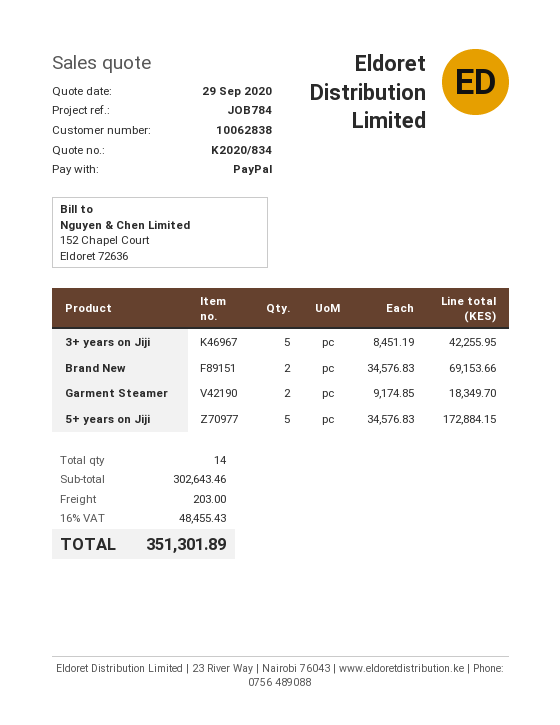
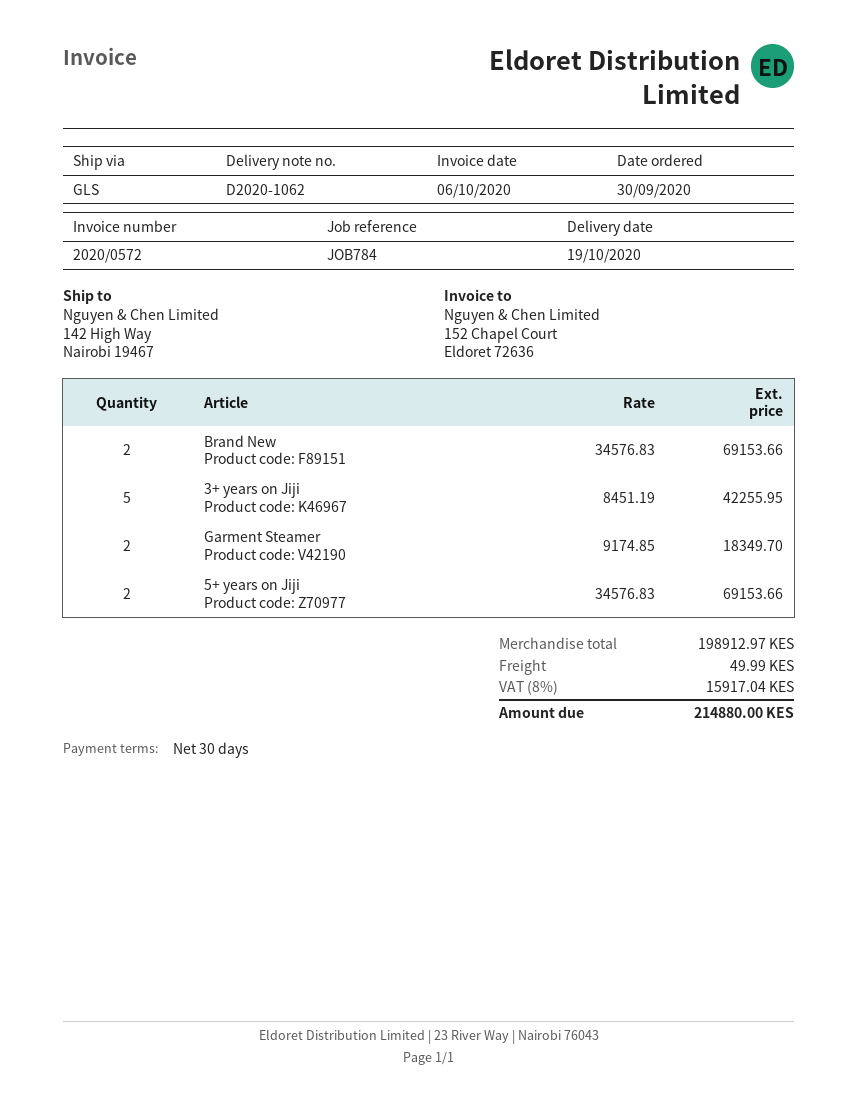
5+ years on Jiji: 5 x 34576.83 = 172884.15 -> 2 x 34576.83 = 69153.66
subtotal: 302643.46 -> 198912.97
shipping: 203.00 -> 49.99
tax: 16% = 48455.43 -> 8% = 15917.04
total: 351301.89 -> 214880.00

